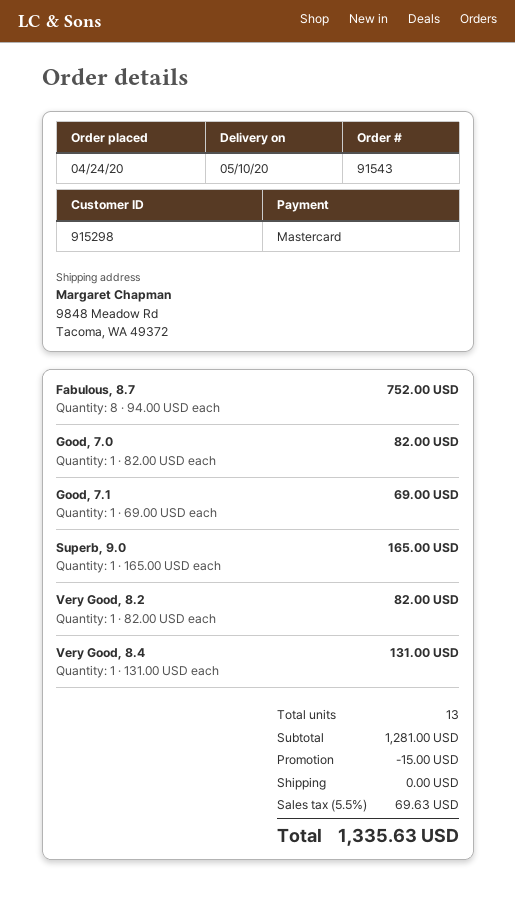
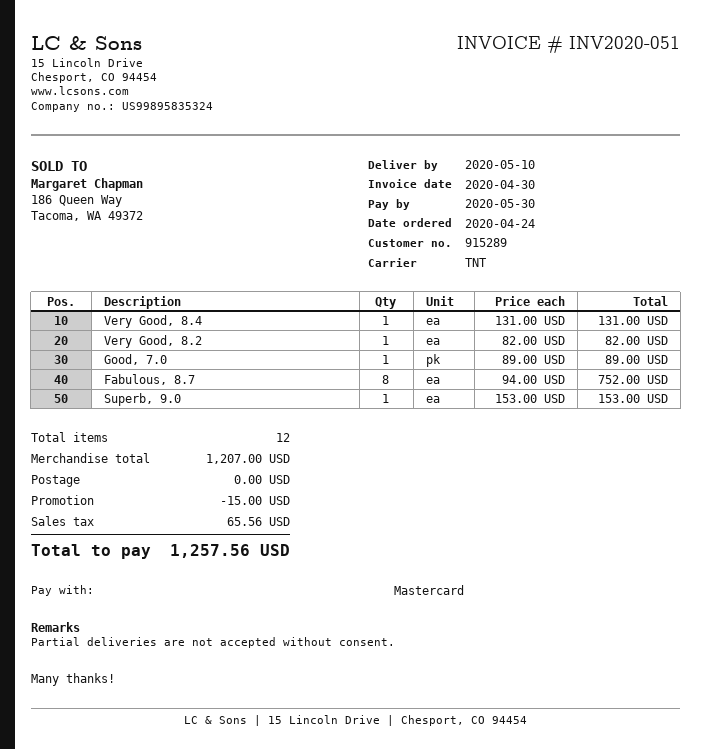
customer number: 915298 -> 915289
Good, 7.0: 1 x 82.00 = 82.00 -> 1 x 89.00 = 89.00
Good, 7.1: 1 x 69.00 = 69.00 -> none
Superb, 9.0: 1 x 165.00 = 165.00 -> 1 x 153.00 = 153.00
total quantity: 13 -> 12
subtotal: 1281.00 -> 1207.00
tax: 69.63 -> 65.56
total: 1335.63 -> 1257.56

